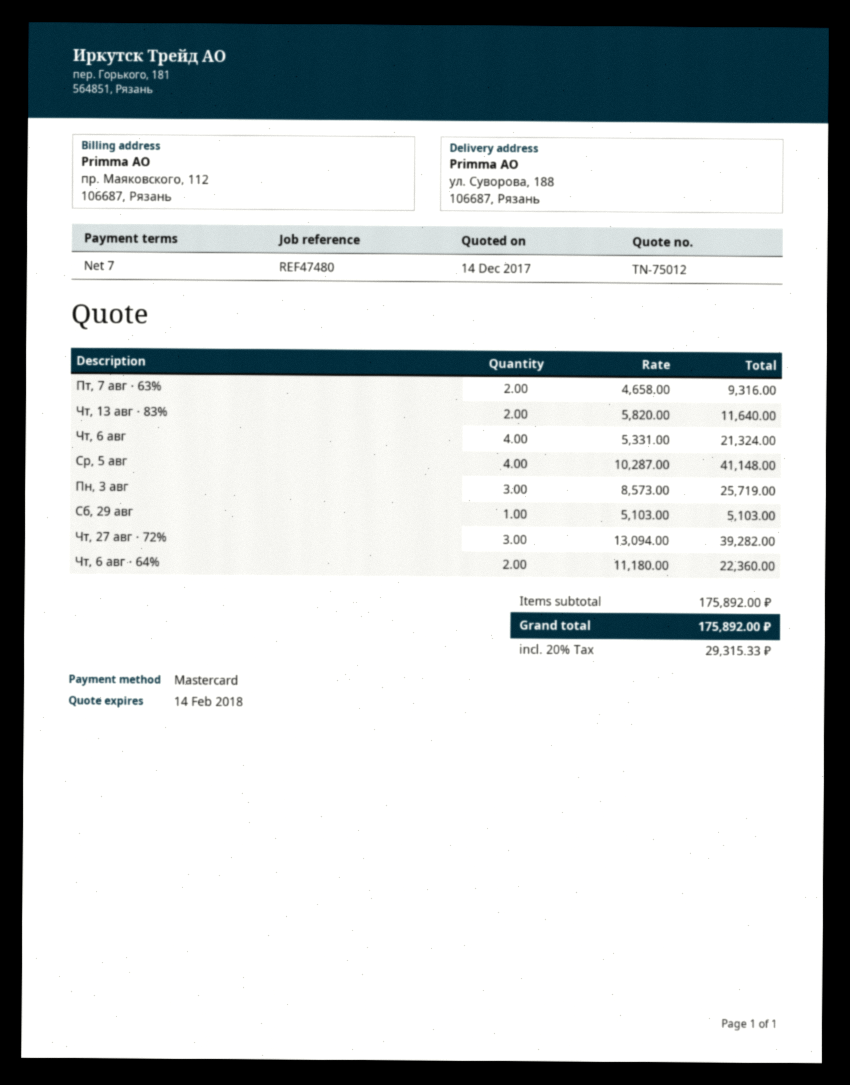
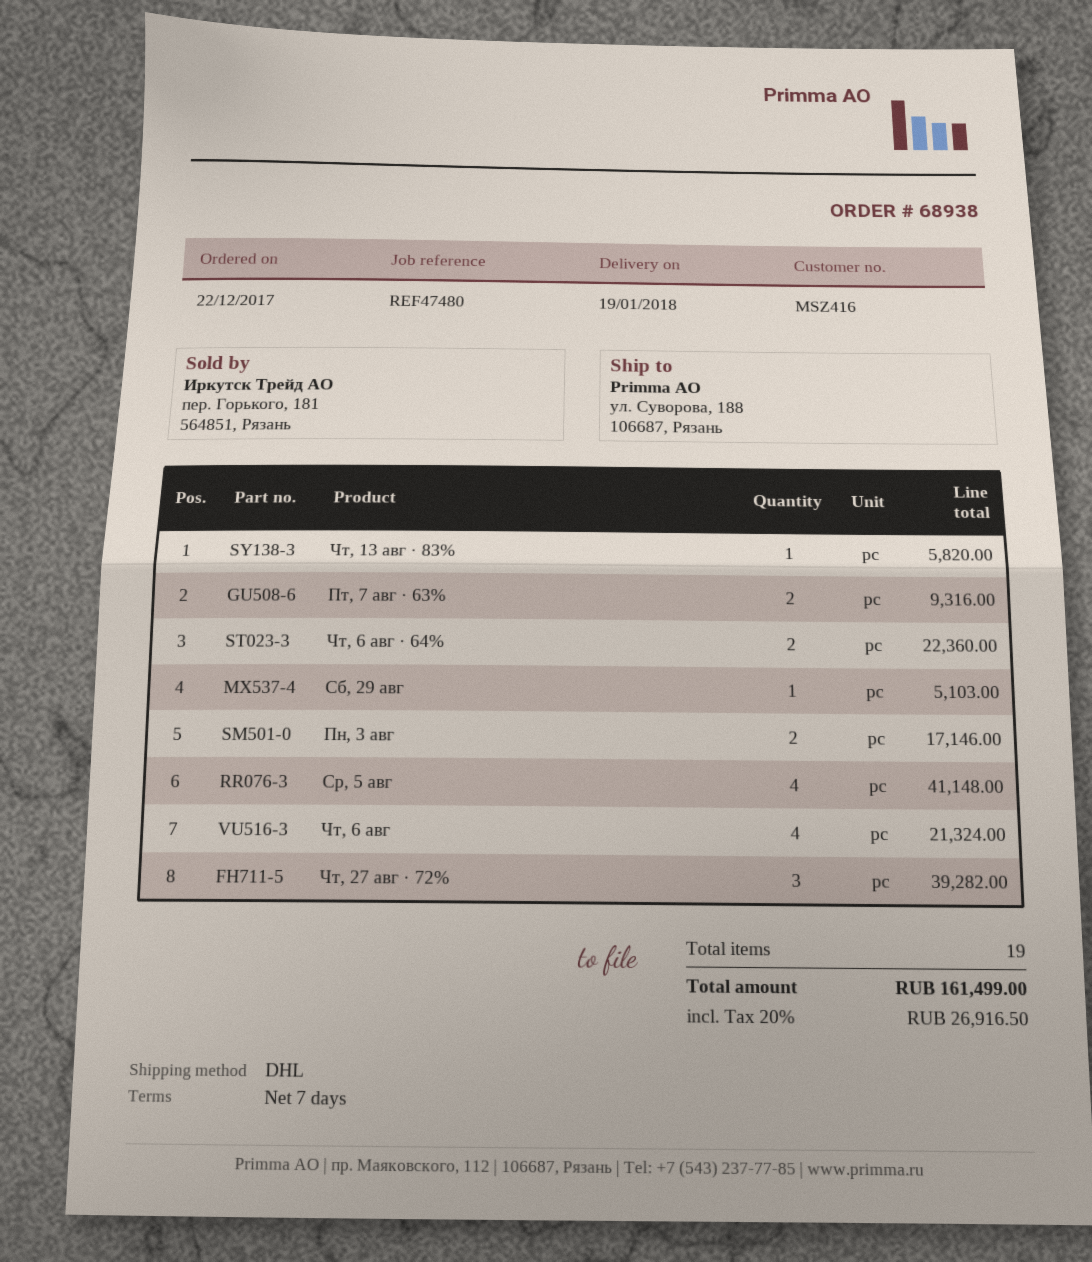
Чт, 13 авг · 83%: 2 for 11640.00 -> 1 for 5820.00
Пн, 3 авг: 3 for 25719.00 -> 2 for 17146.00
tax: 20% = 29315.33 -> 20% = 26916.50
total: 175892.00 -> 161499.00

